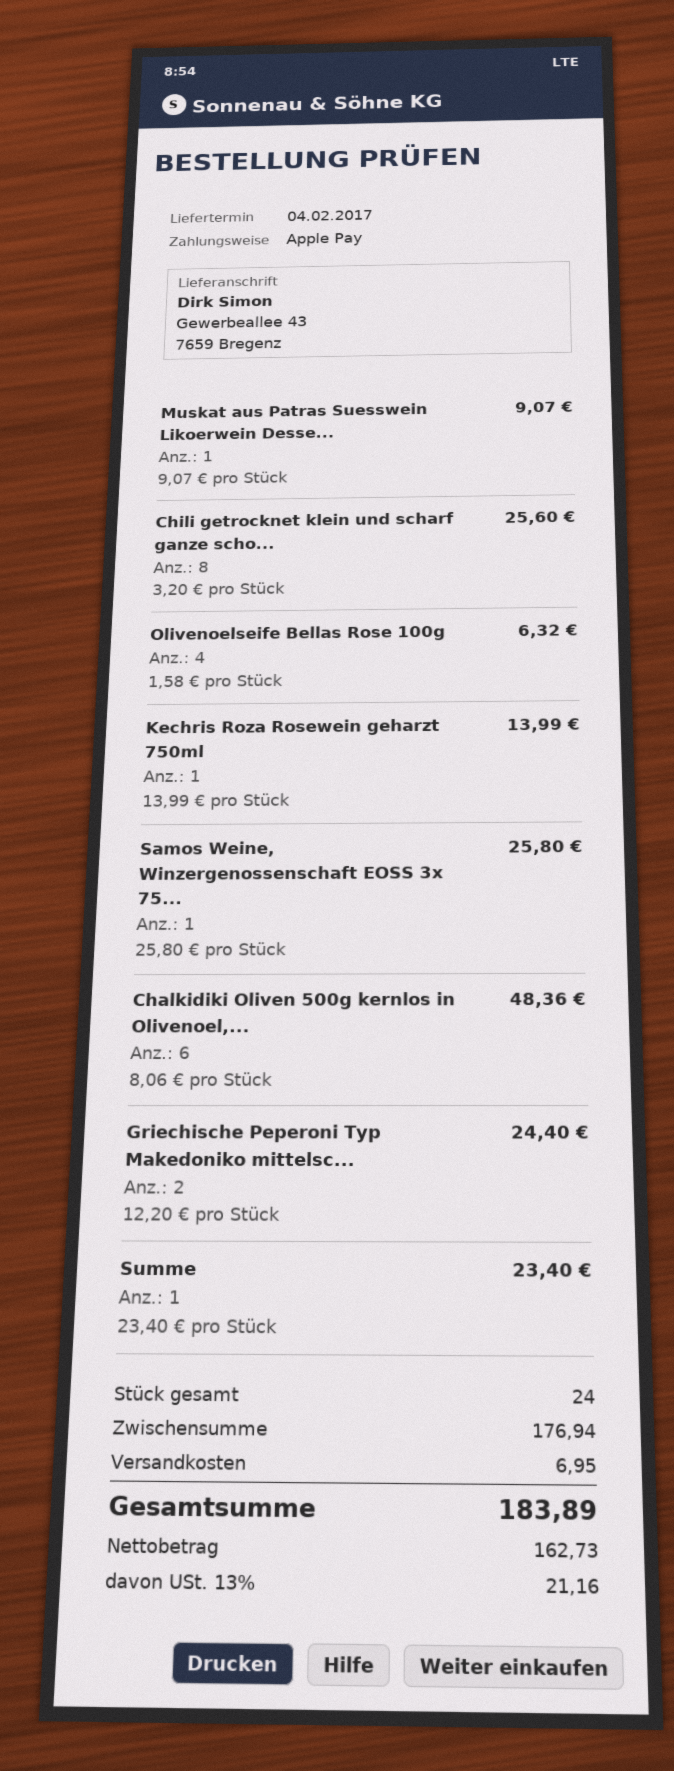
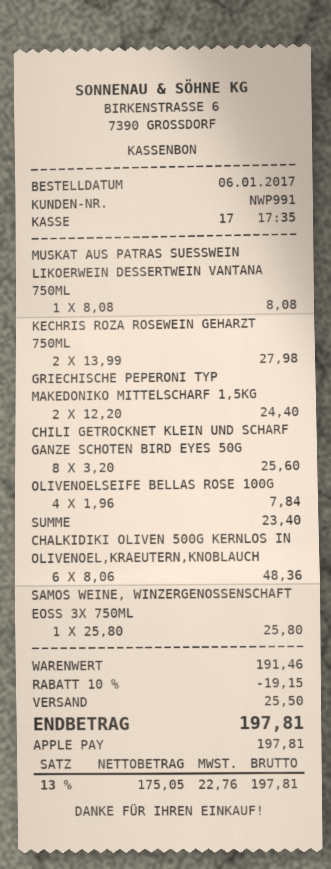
Muskat aus Patras Suesswein Likoerwein Desse...: 1 x 9.07 = 9.07 -> 1 x 8.08 = 8.08
Olivenoelseife Bellas Rose 100g: 4 x 1.58 = 6.32 -> 4 x 1.96 = 7.84
Kechris Roza Rosewein geharzt 750ml: 1 x 13.99 = 13.99 -> 2 x 13.99 = 27.98
subtotal: 176.94 -> 191.46
discount: none -> 10% = 19.15
shipping: 6.95 -> 25.50
net: 162.73 -> 175.05
tax: 13% = 21.16 -> 13% = 22.76
total: 183.89 -> 197.81

